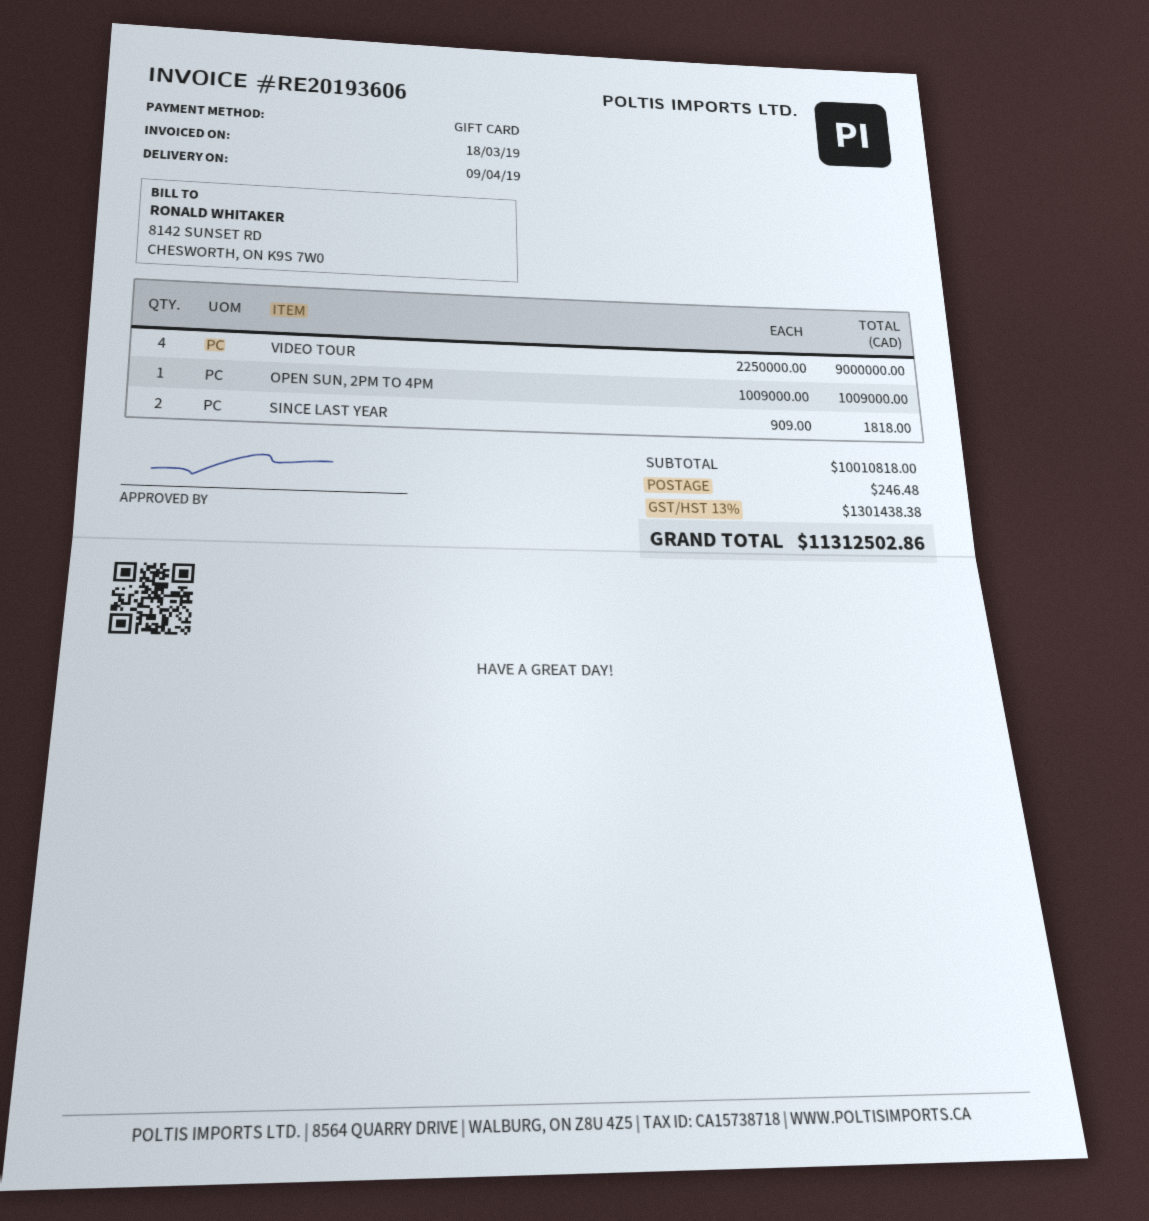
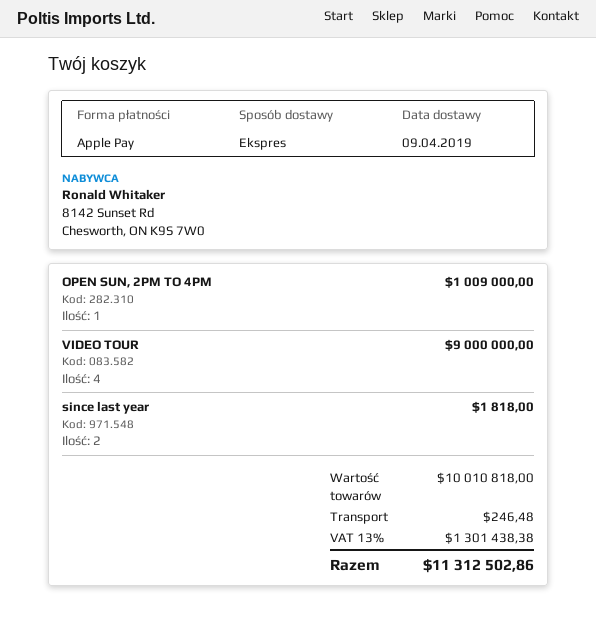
payment method: gift card -> Apple Pay

